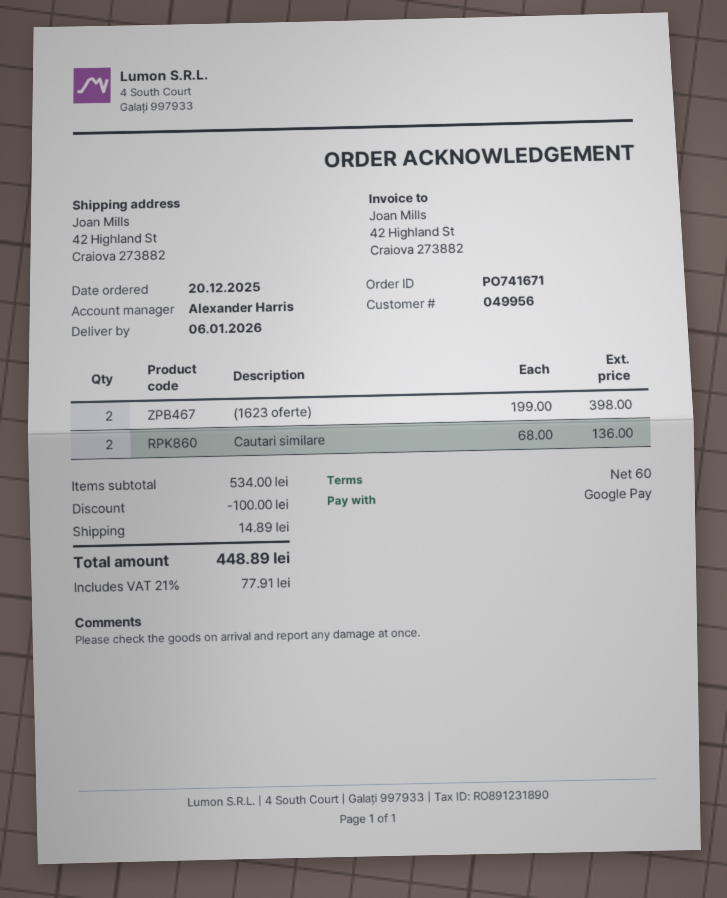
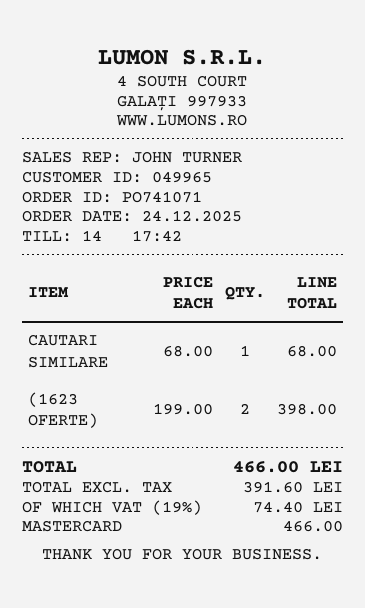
order number: PO741671 -> PO741071
order date: 2025-12-20 -> 2025-12-24
customer number: 049956 -> 049965
sales rep: Alexander Harris -> JOHN TURNER
payment method: Google Pay -> Mastercard
Cautari similare: 2 x 68.00 = 136.00 -> 1 x 68.00 = 68.00
discount: 100.00 -> none
shipping: 14.89 -> none
tax: 21% = 77.91 -> 19% = 74.40
total: 448.89 -> 466.00

